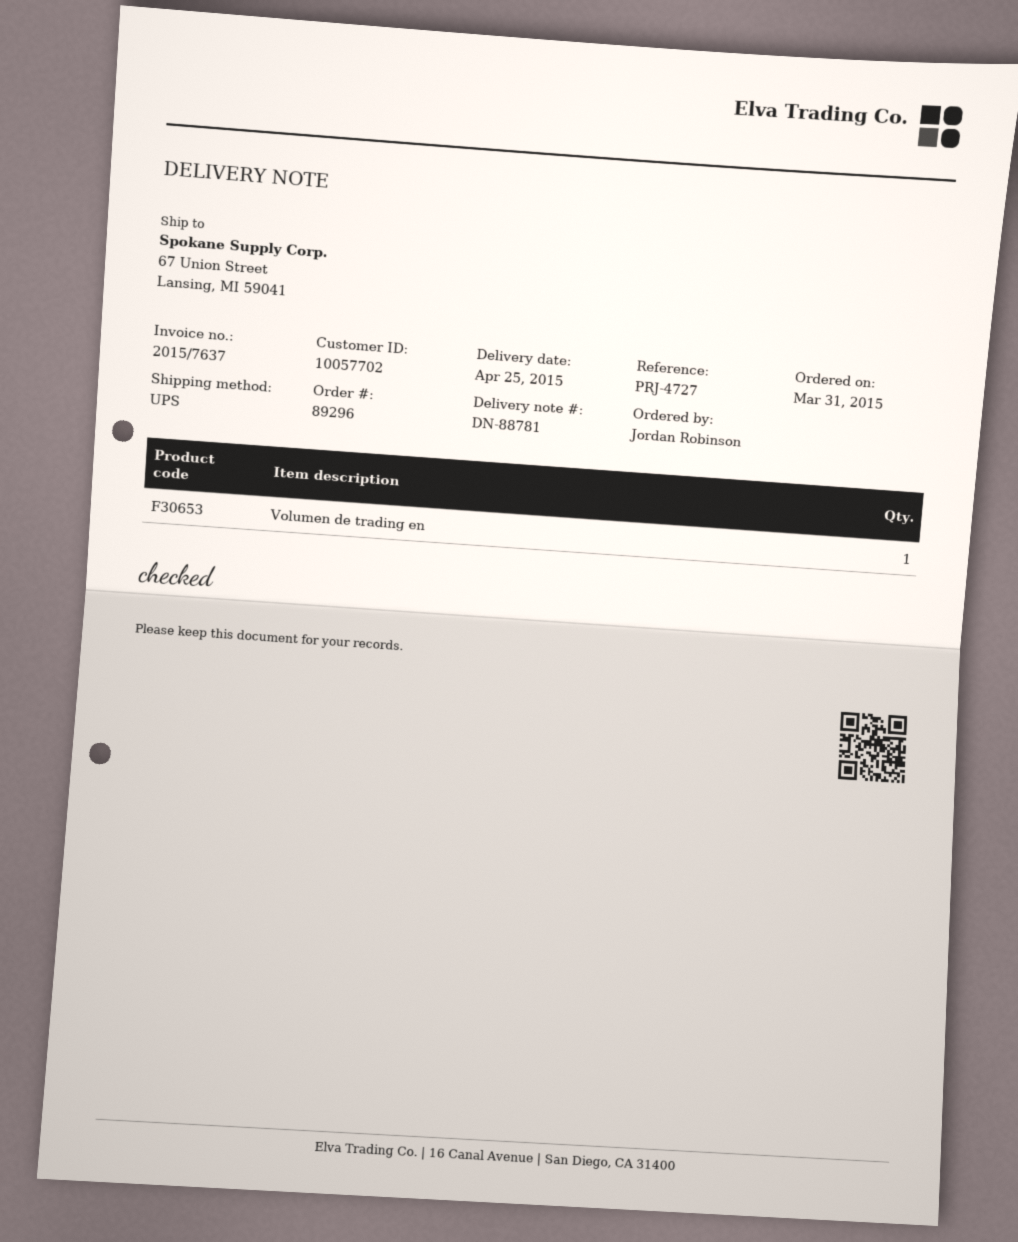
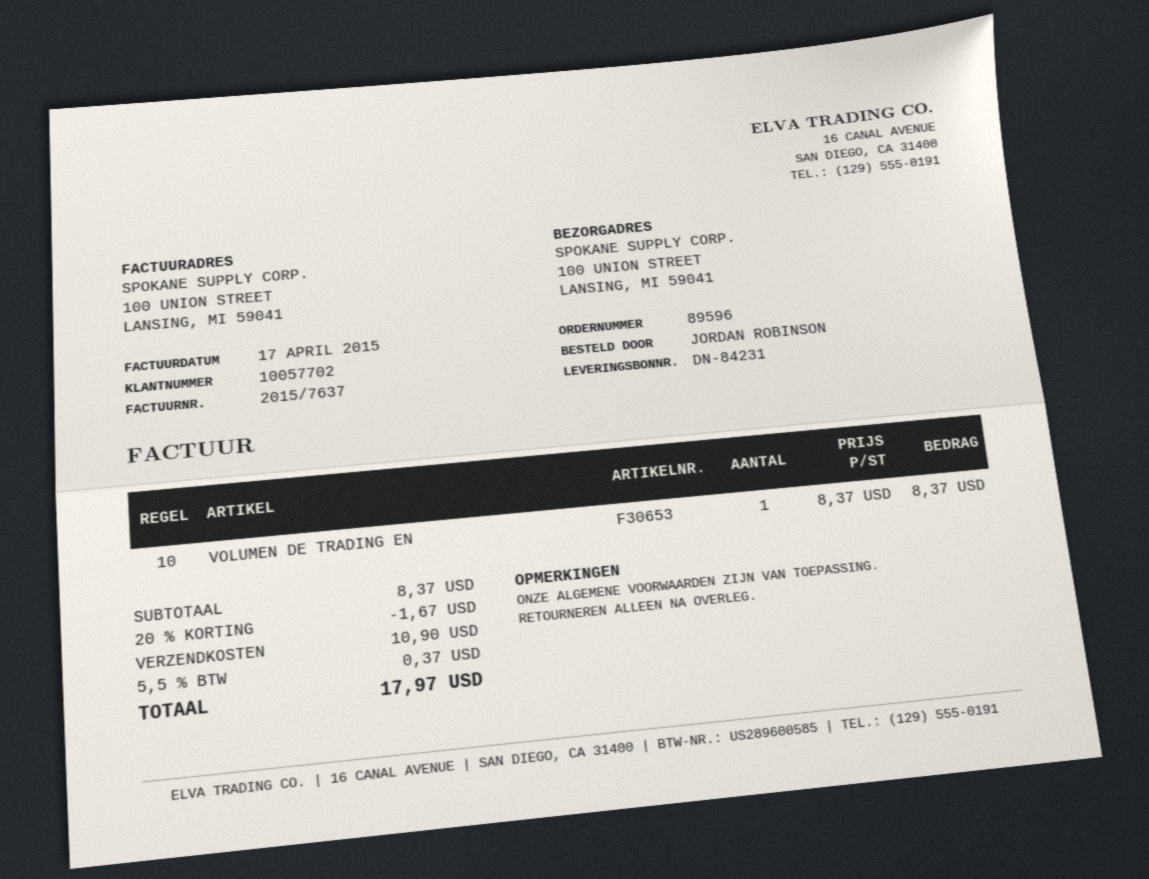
order number: 89296 -> 89596
delivery note number: DN-88781 -> DN-84231
ship to: 67 Union Street, Lansing, MI 59041 -> 100 UNION STREET, LANSING, MI 59041

